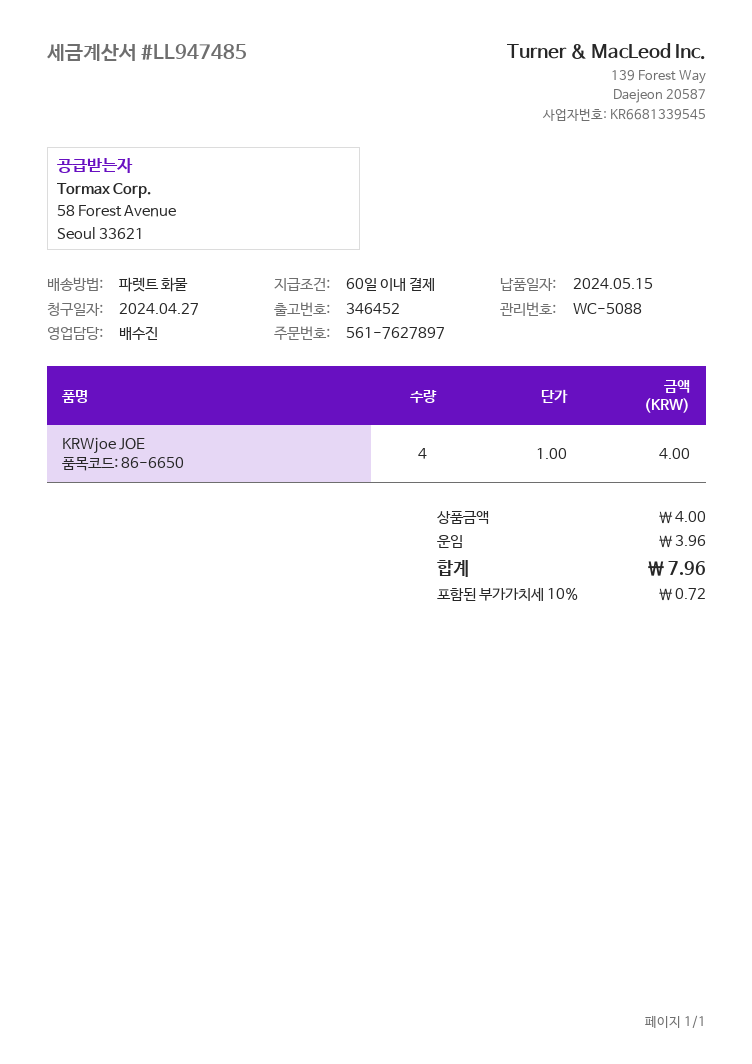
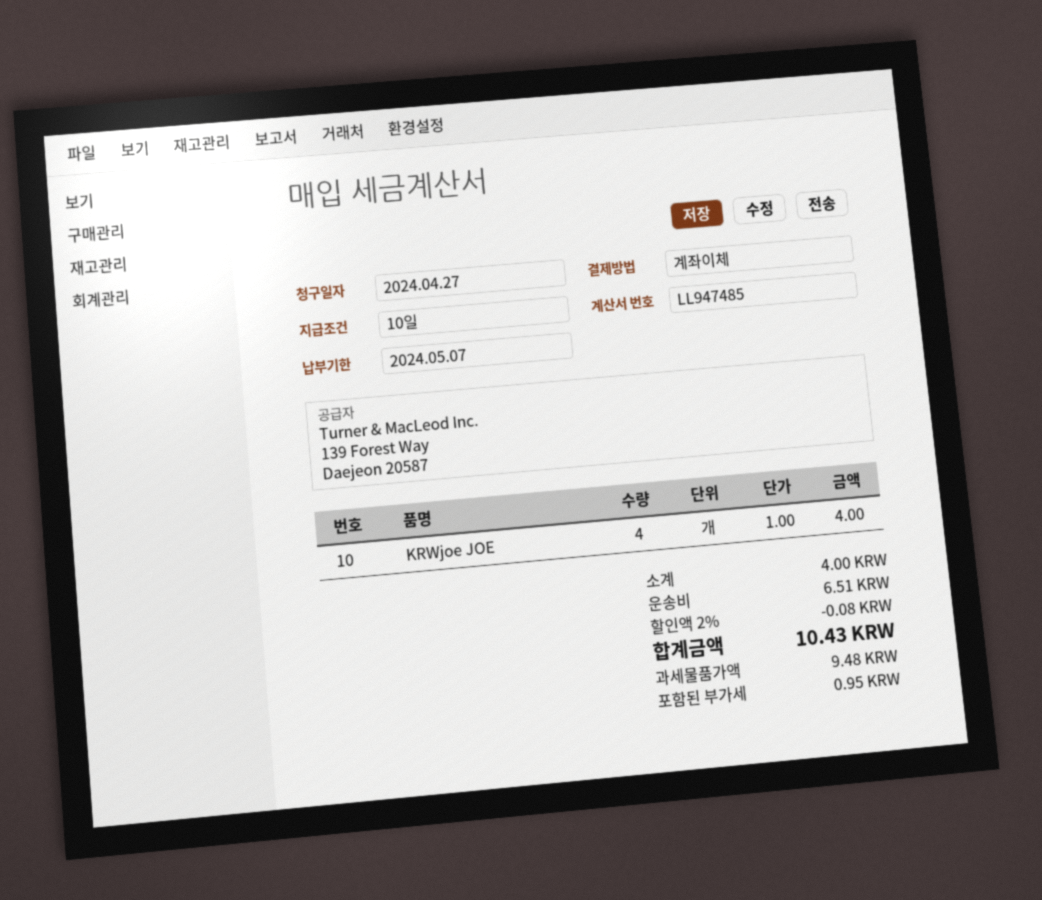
payment terms: 60 days -> 10 days
discount: none -> 2% = 0.08
shipping: 3.96 -> 6.51
tax: 0.72 -> 0.95
total: 7.96 -> 10.43

